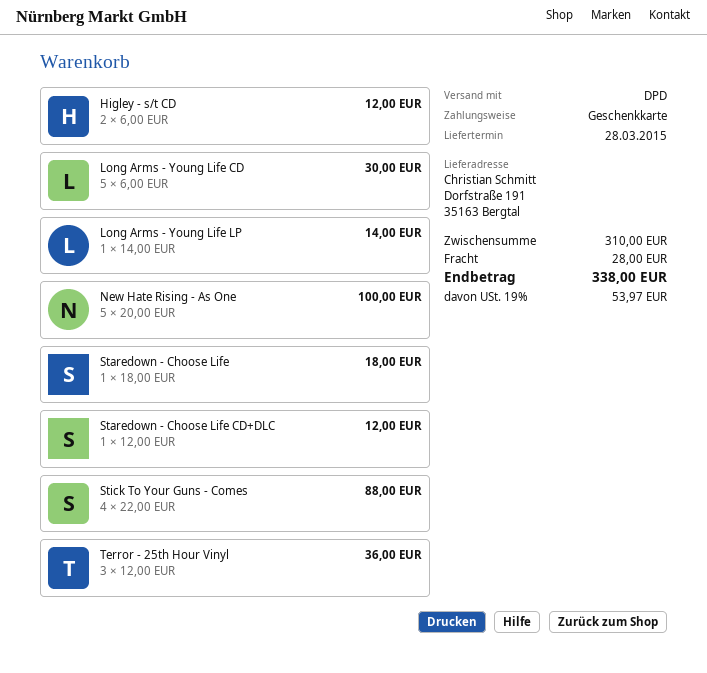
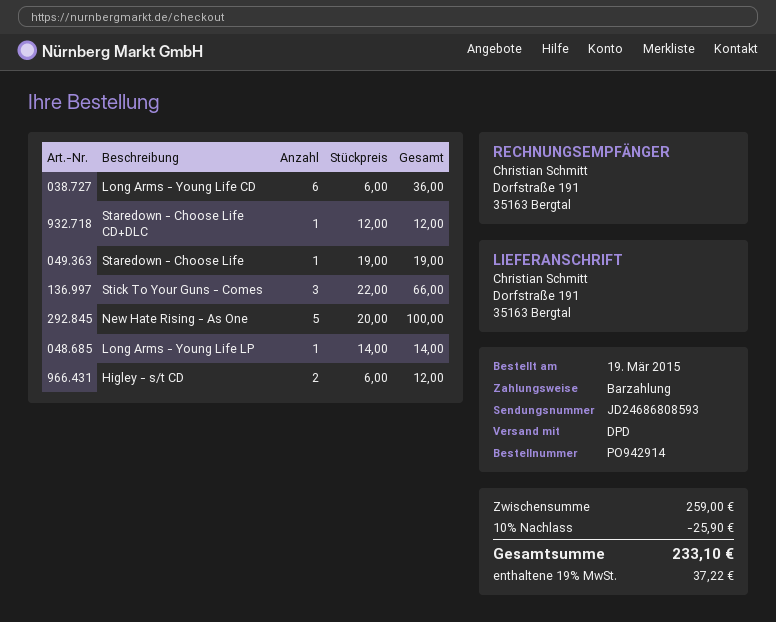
payment method: gift card -> cash
Long Arms - Young Life CD: 5 x 6.00 = 30.00 -> 6 x 6.00 = 36.00
Staredown - Choose Life: 1 x 18.00 = 18.00 -> 1 x 19.00 = 19.00
Stick To Your Guns - Comes: 4 x 22.00 = 88.00 -> 3 x 22.00 = 66.00
Terror - 25th Hour Vinyl: 3 x 12.00 = 36.00 -> none
subtotal: 310.00 -> 259.00
discount: none -> 10% = 25.90
shipping: 28.00 -> none
tax: 19% = 53.97 -> 19% = 37.22
total: 338.00 -> 233.10

